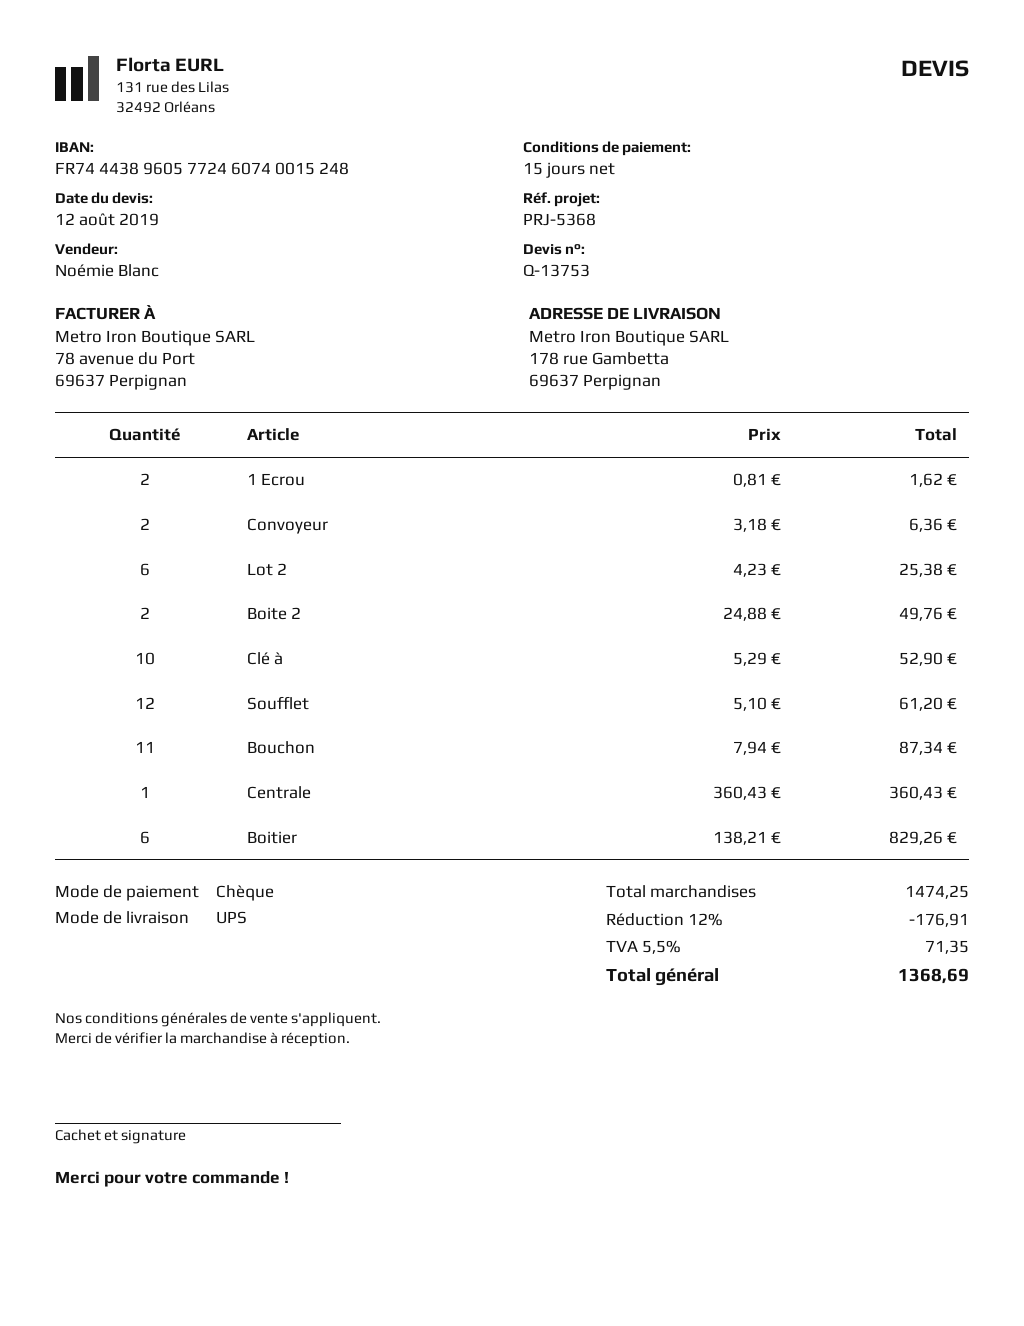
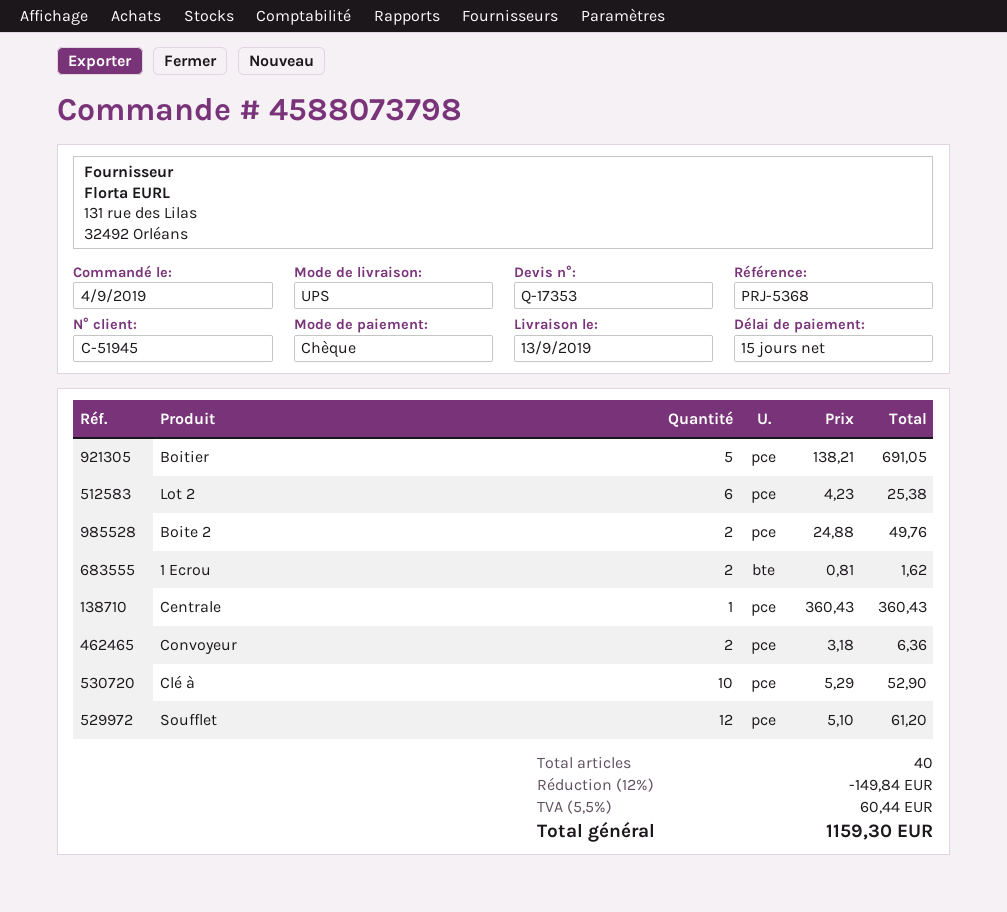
quote number: Q-13753 -> Q-17353
Bouchon: 11 x 7.94 = 87.34 -> none
Boitier: 6 x 138.21 = 829.26 -> 5 x 138.21 = 691.05
discount: 12% = 176.91 -> 12% = 149.84
tax: 5.5% = 71.35 -> 5.5% = 60.44
total: 1368.69 -> 1159.30

